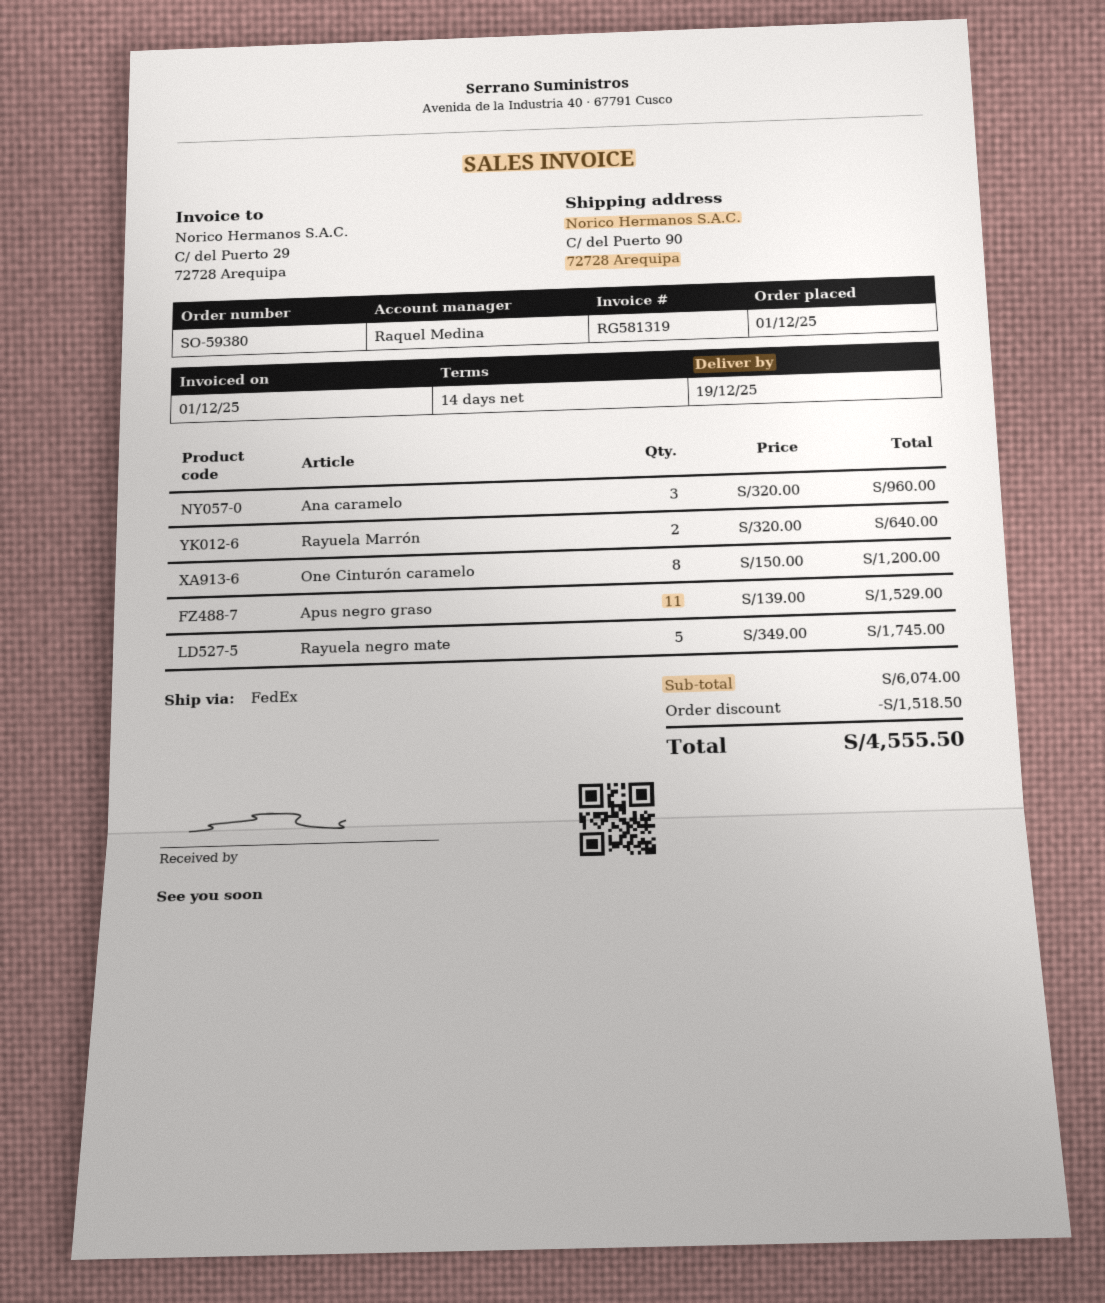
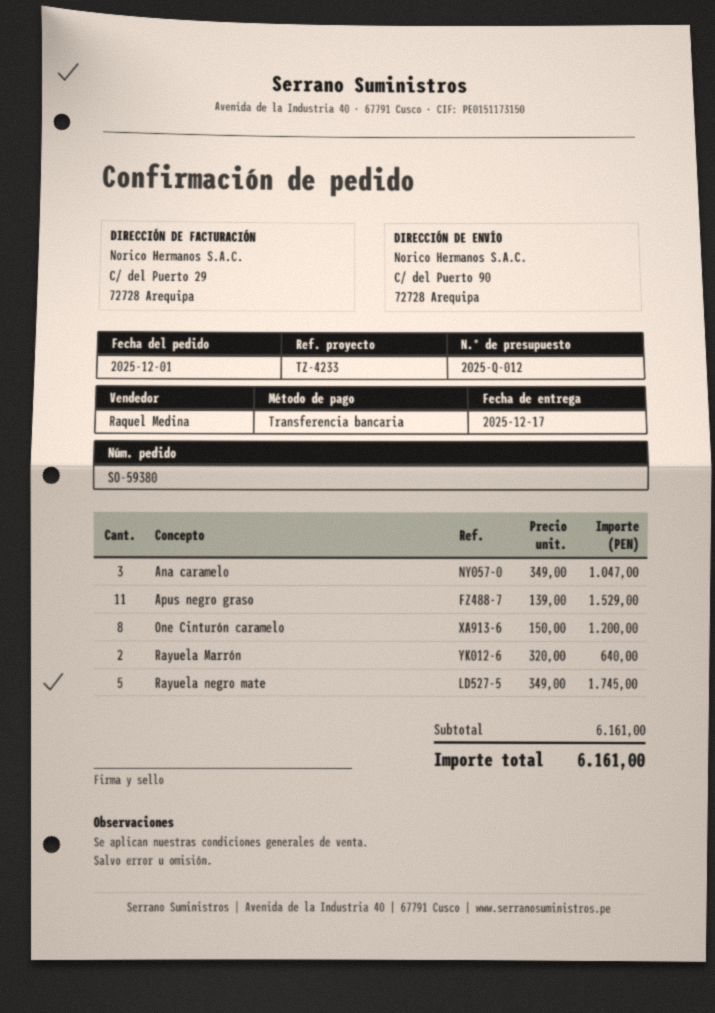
delivery date: 2025-12-19 -> 2025-12-17
Ana caramelo: 3 x 320.00 = 960.00 -> 3 x 349.00 = 1047.00
subtotal: 6074.00 -> 6161.00
discount: 1518.50 -> none
total: 4555.50 -> 6161.00

